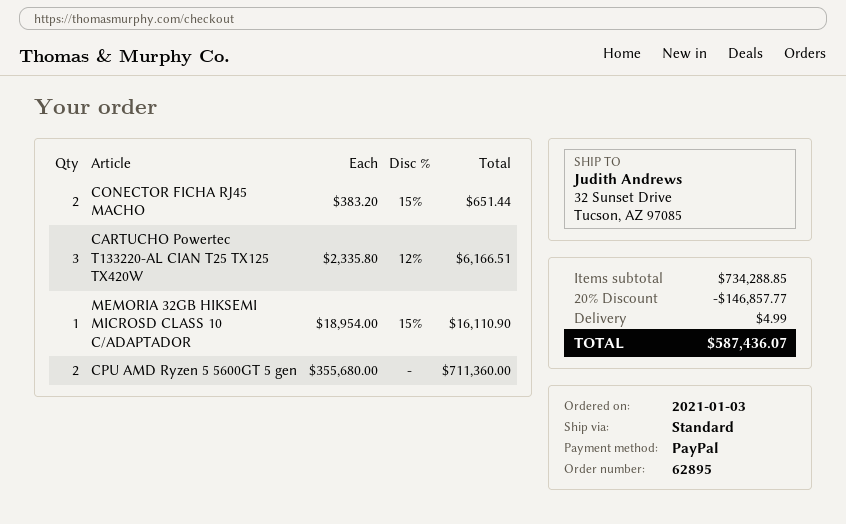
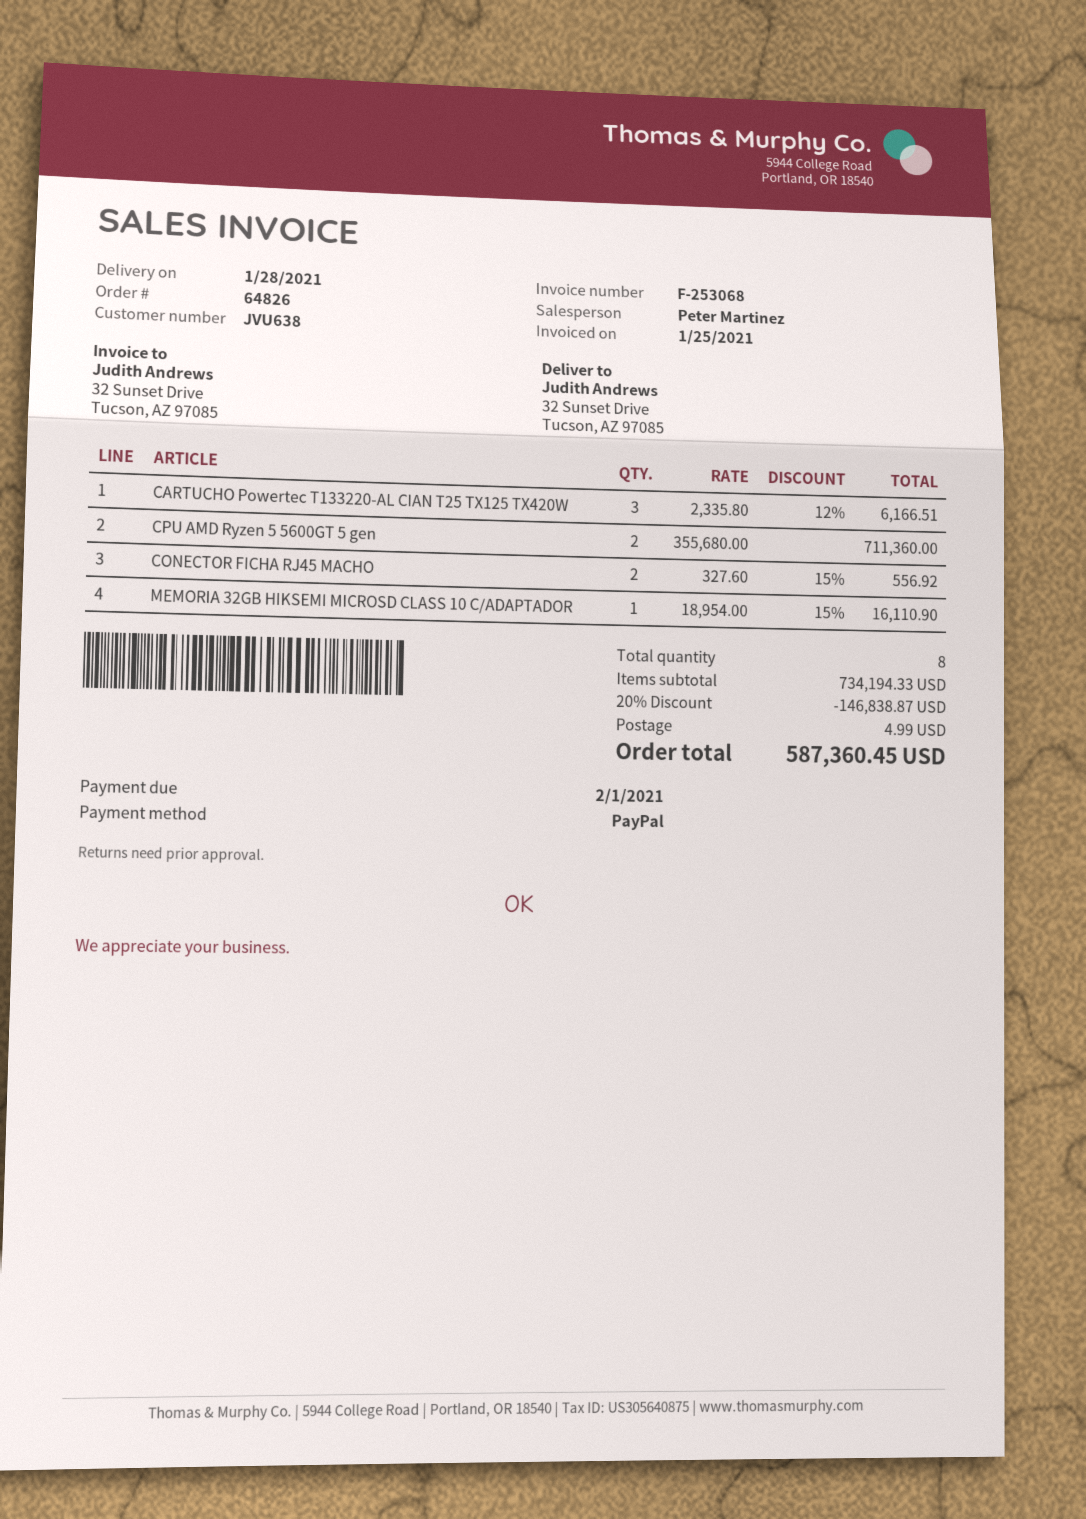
order number: 62895 -> 64826
CONECTOR FICHA RJ45 MACHO: 2 x 383.20 - 15% = 651.44 -> 2 x 327.60 - 15% = 556.92
subtotal: 734288.85 -> 734194.33
discount: 20% = 146857.77 -> 20% = 146838.87
total: 587436.07 -> 587360.45

